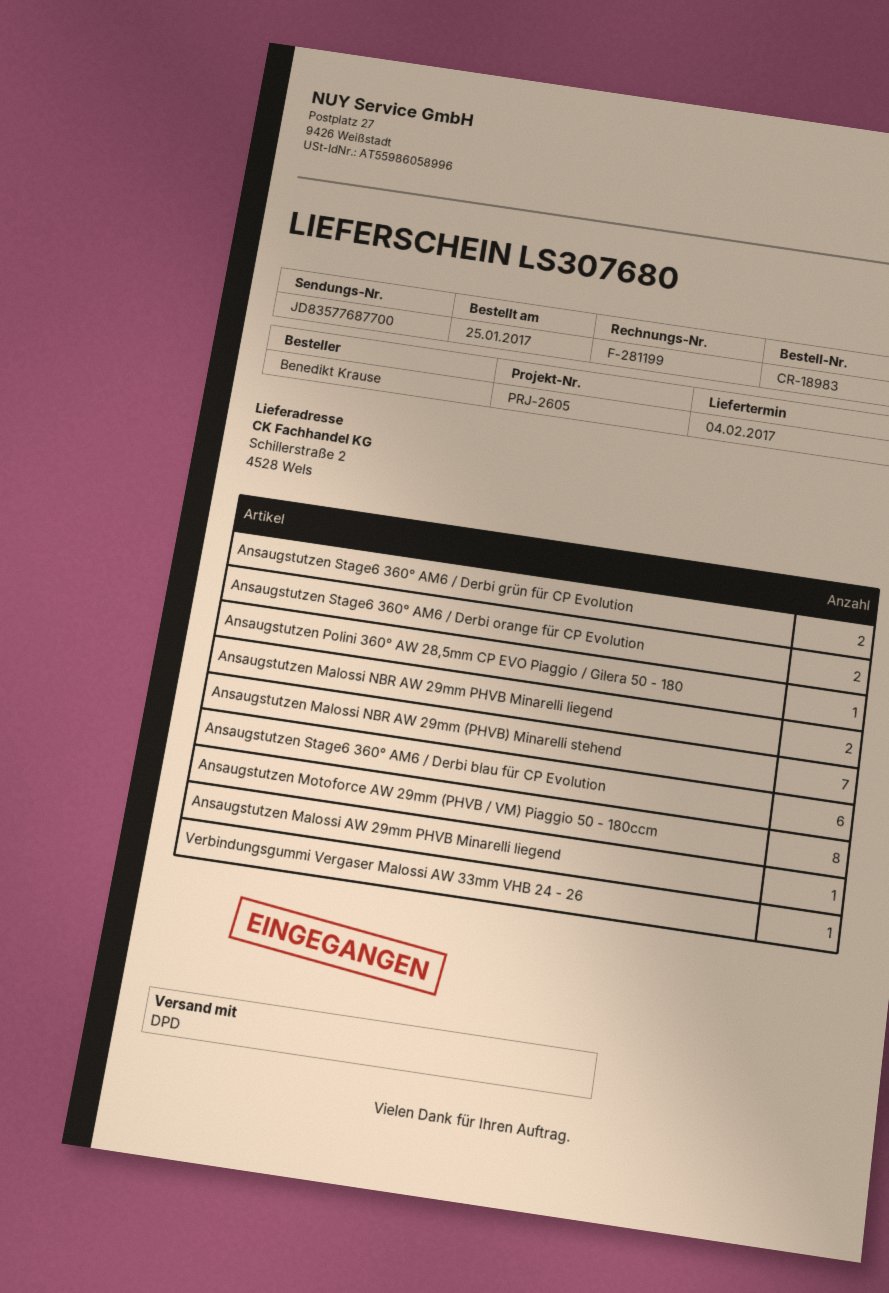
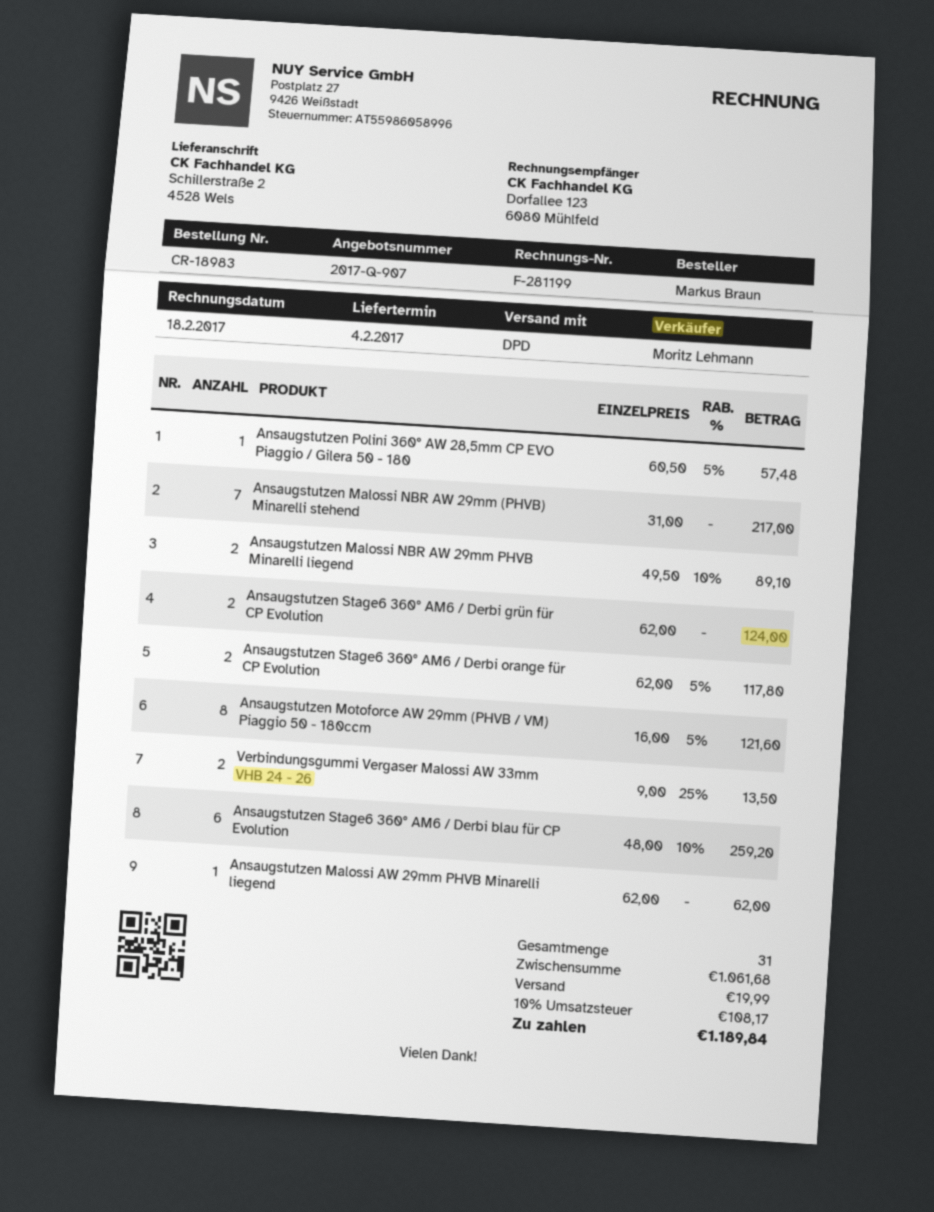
ordered by: Benedikt Krause -> Markus Braun
Verbindungsgummi Vergaser Malossi AW 33mm VHB 24 - 26: 1 -> 2

